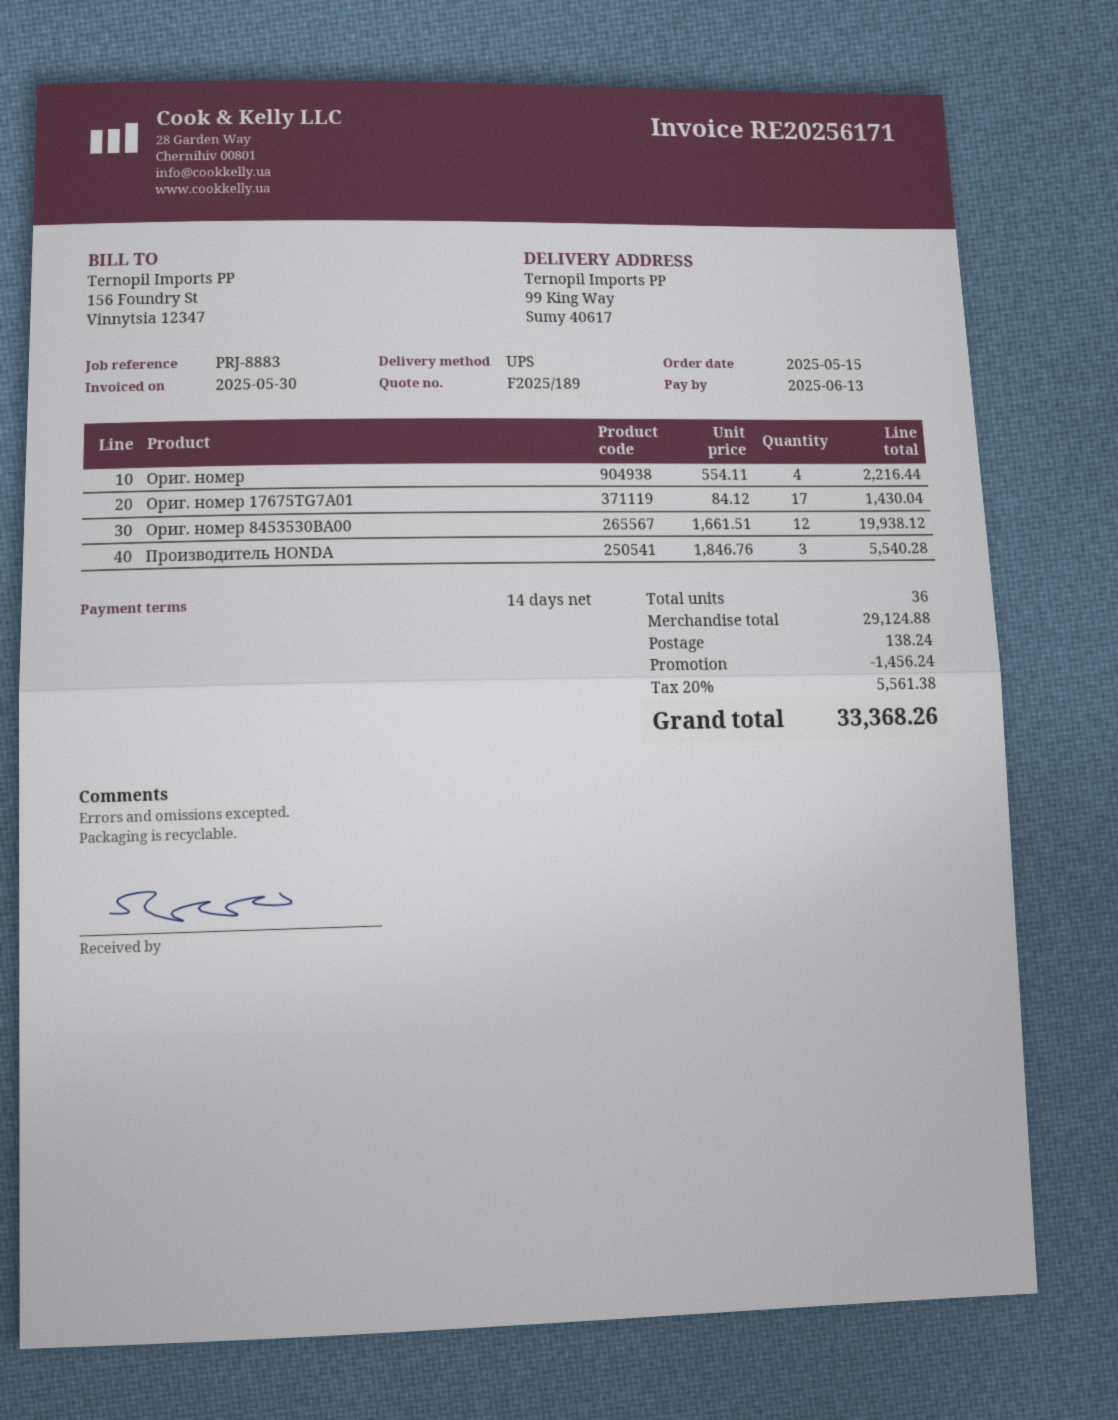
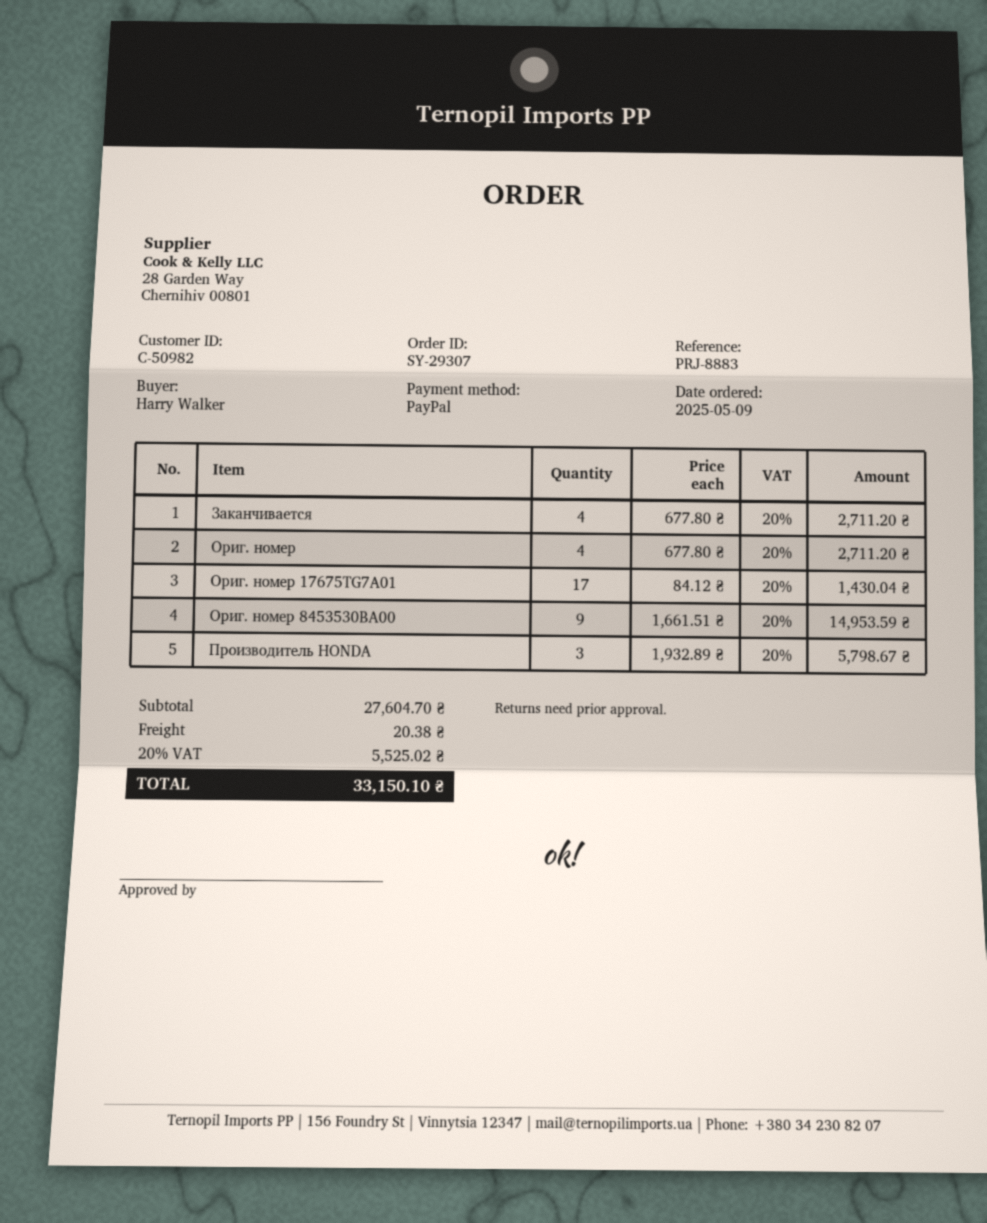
order date: 2025-05-15 -> 2025-05-09
Ориг. номер: 4 x 554.11 = 2216.44 -> 4 x 677.80 = 2711.20
Ориг. номер 8453530BA00: 12 x 1661.51 = 19938.12 -> 9 x 1661.51 = 14953.59
Производитель HONDA: 3 x 1846.76 = 5540.28 -> 3 x 1932.89 = 5798.67
Заканчивается: none -> 4 x 677.80 = 2711.20
subtotal: 29124.88 -> 27604.70
discount: 1456.24 -> none
shipping: 138.24 -> 20.38
tax: 20% = 5561.38 -> 20% = 5525.02
total: 33368.26 -> 33150.10

